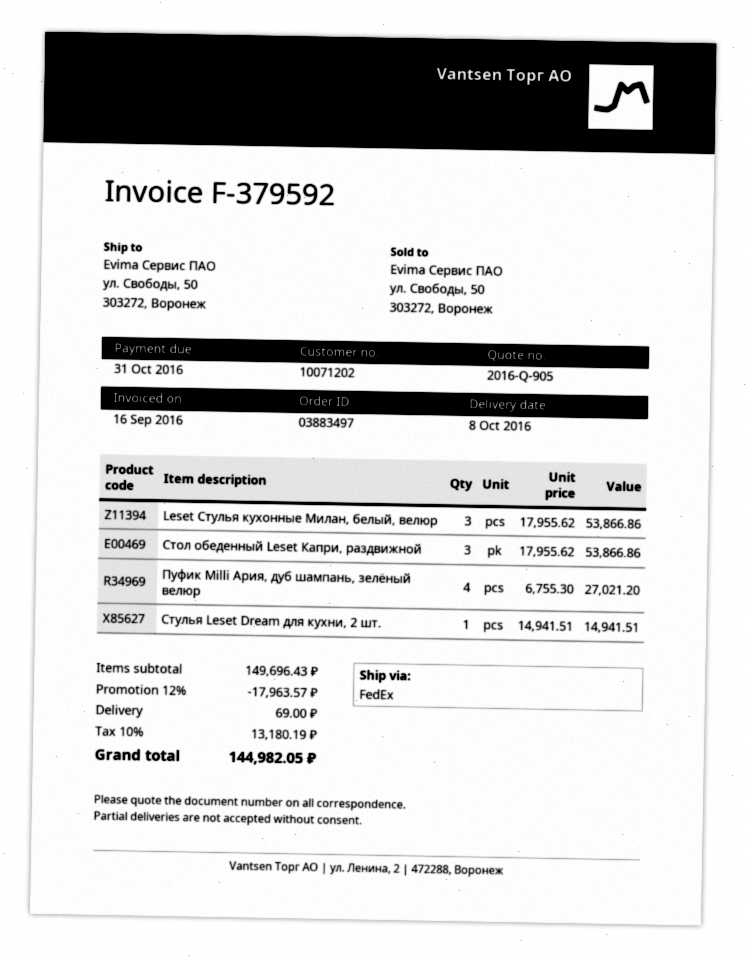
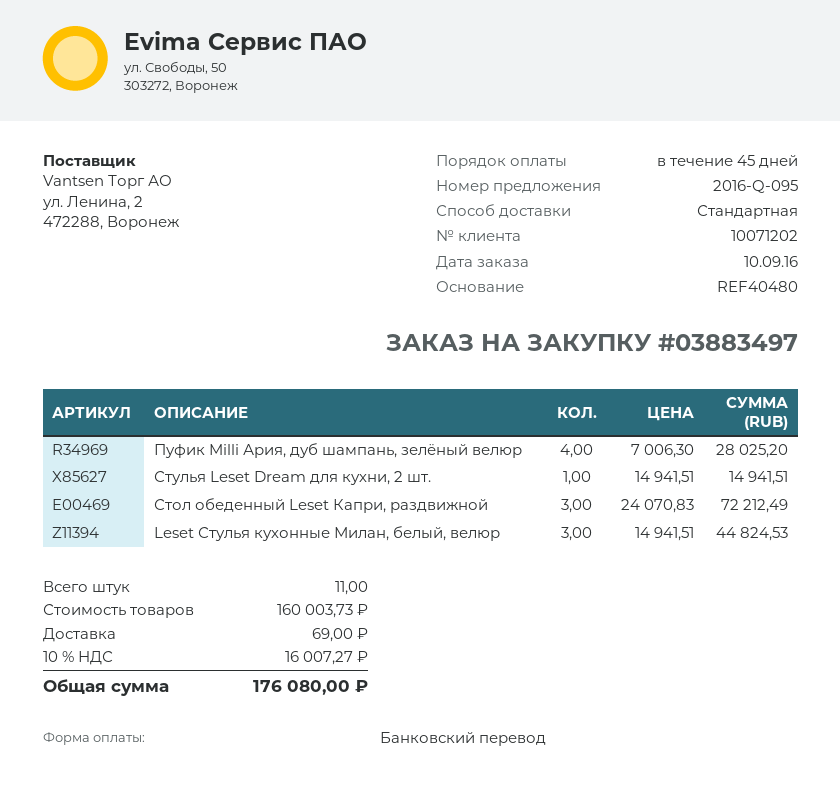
quote number: 2016-Q-905 -> 2016-Q-095
shipping method: FedEx -> standard
Leset Стулья кухонные Милан, белый, велюр: 3 x 17955.62 = 53866.86 -> 3 x 14941.51 = 44824.53
Стол обеденный Leset Капри, раздвижной: 3 x 17955.62 = 53866.86 -> 3 x 24070.83 = 72212.49
Пуфик Milli Ария, дуб шампань, зелёный велюр: 4 x 6755.30 = 27021.20 -> 4 x 7006.30 = 28025.20
subtotal: 149696.43 -> 160003.73
discount: 12% = 17963.57 -> none
tax: 10% = 13180.19 -> 10% = 16007.27
total: 144982.05 -> 176080.00

